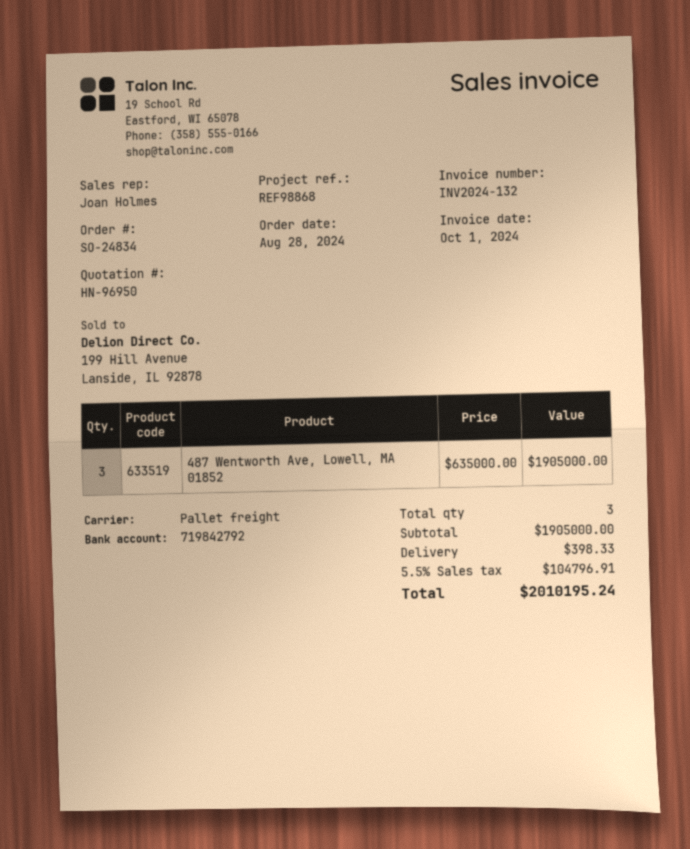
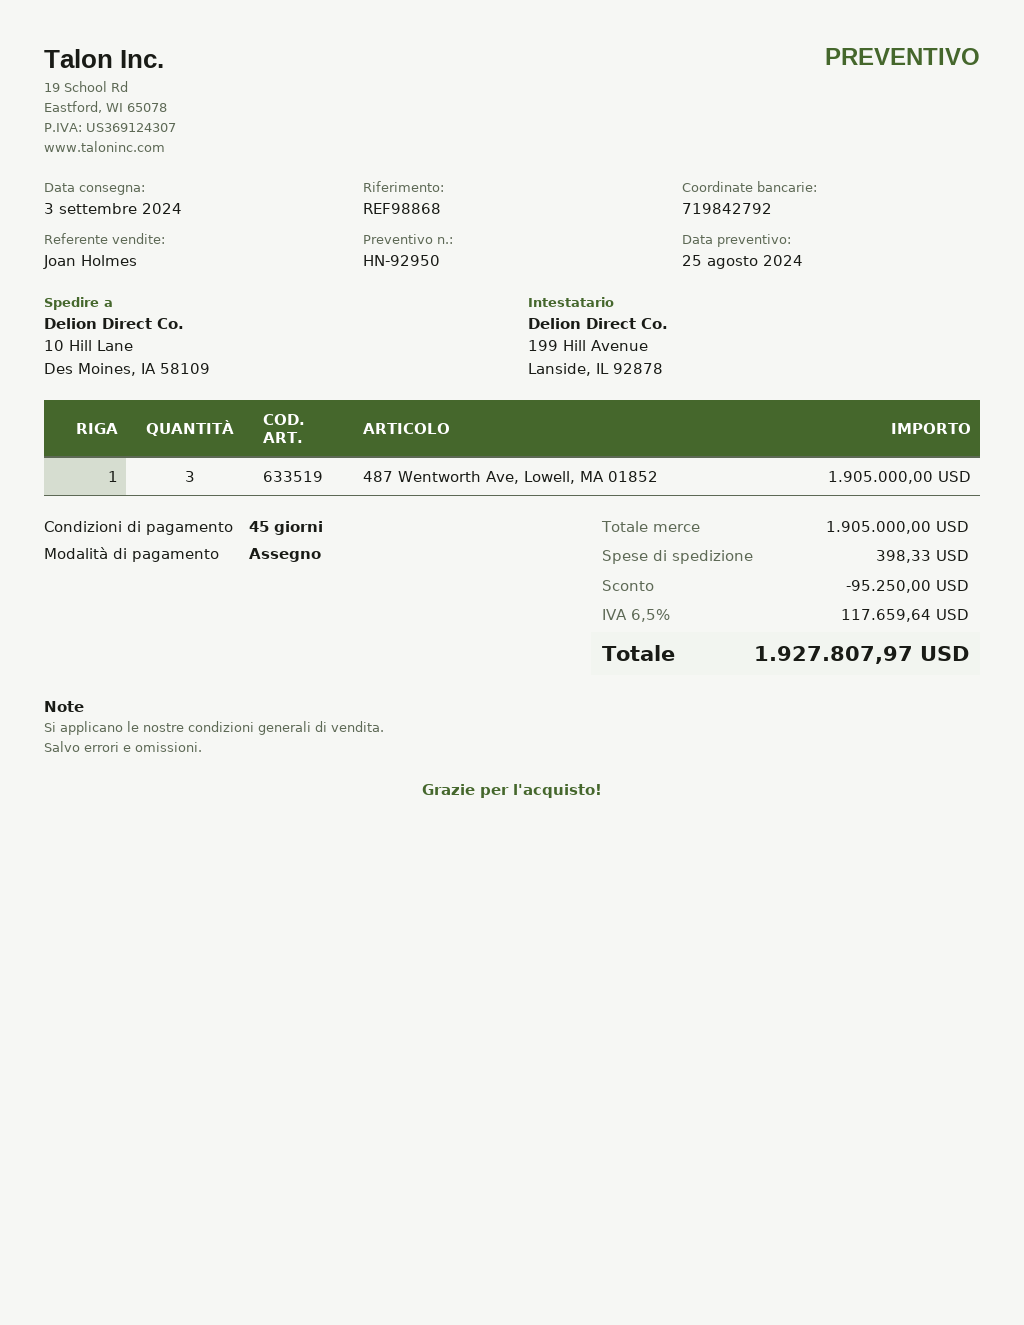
quote number: HN-96950 -> HN-92950
discount: none -> 95250.00
tax: 5.5% = 104796.91 -> 6.5% = 117659.64
total: 2010195.24 -> 1927807.97

